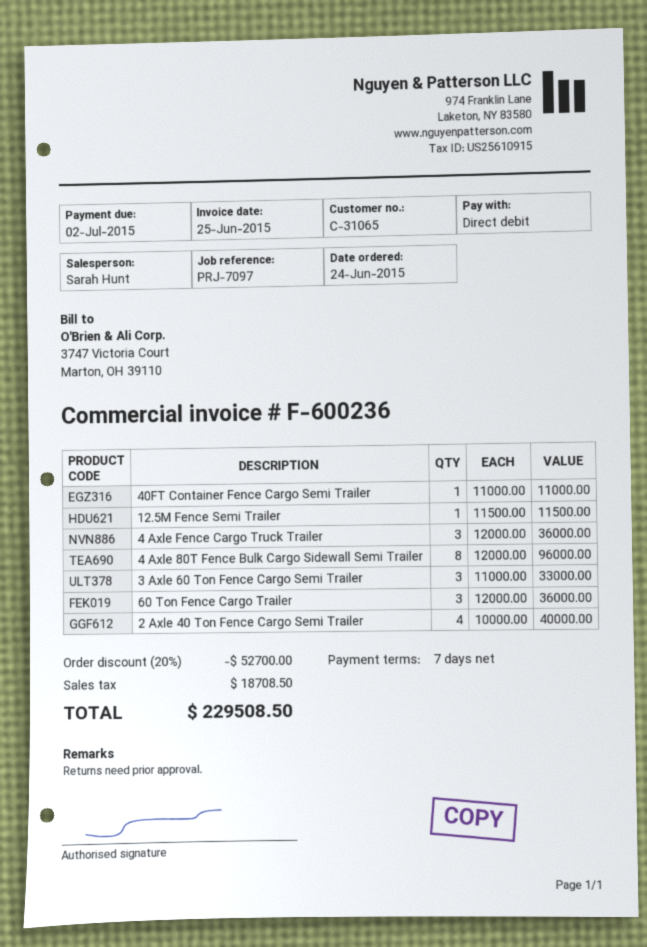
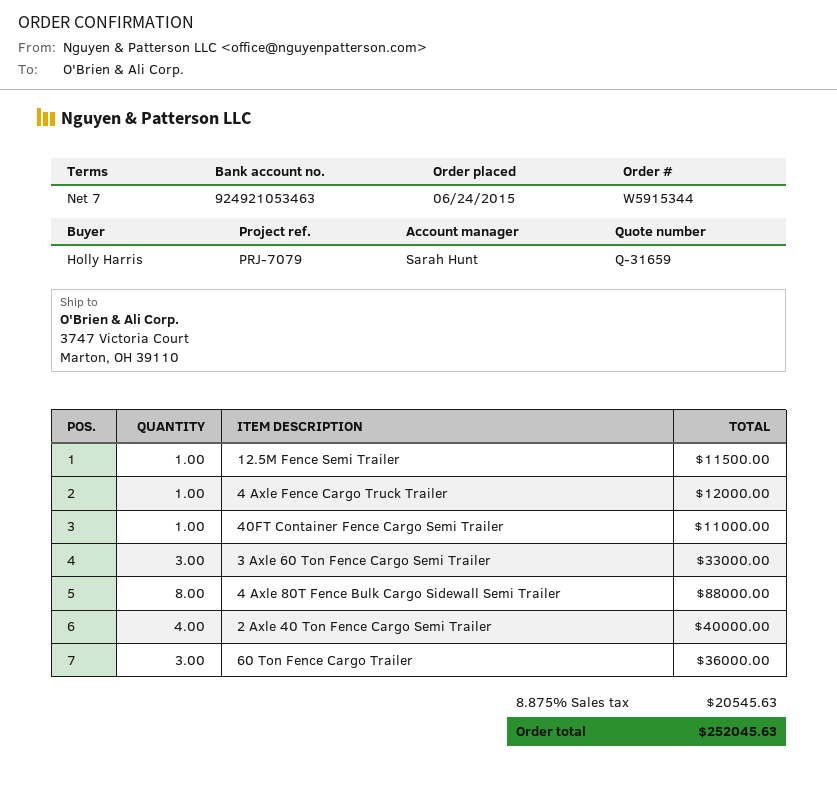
reference: PRJ-7097 -> PRJ-7079
4 Axle Fence Cargo Truck Trailer: 3 for 36000.00 -> 1 for 12000.00
4 Axle 80T Fence Bulk Cargo Sidewall Semi Trailer: 8 for 96000.00 -> 8 for 88000.00
discount: 20% = 52700.00 -> none
tax: 18708.50 -> 20545.63
total: 229508.50 -> 252045.63

